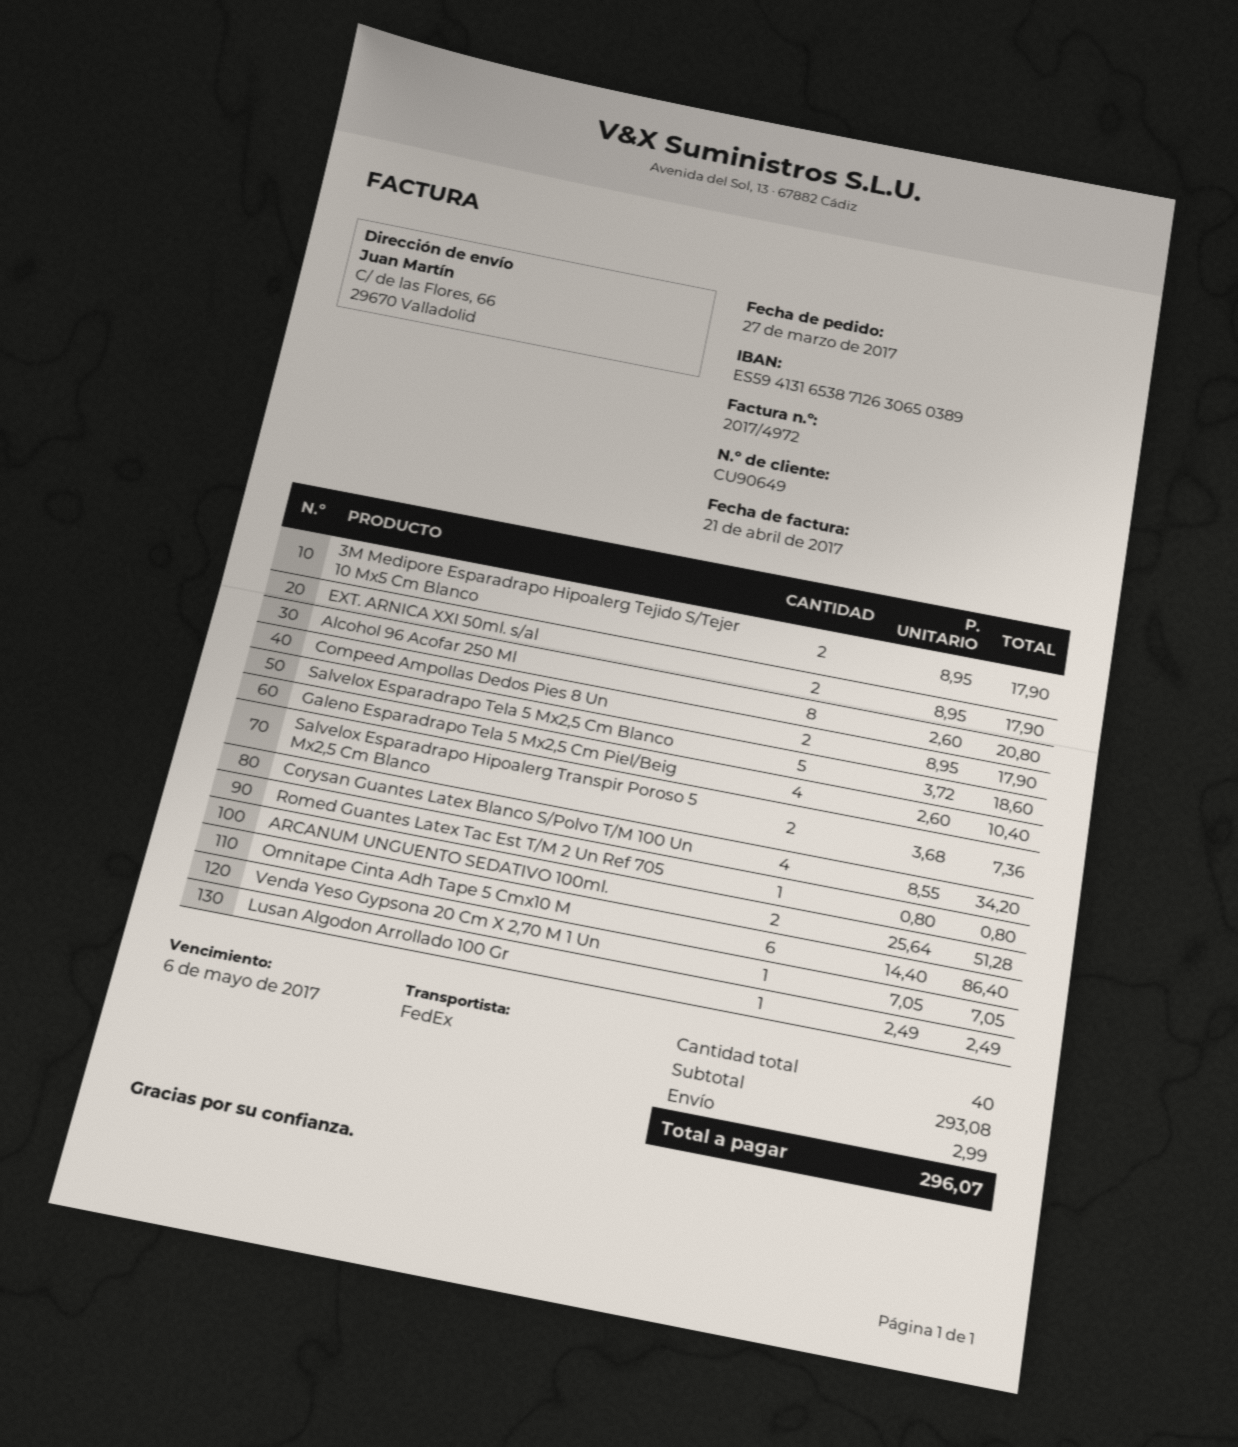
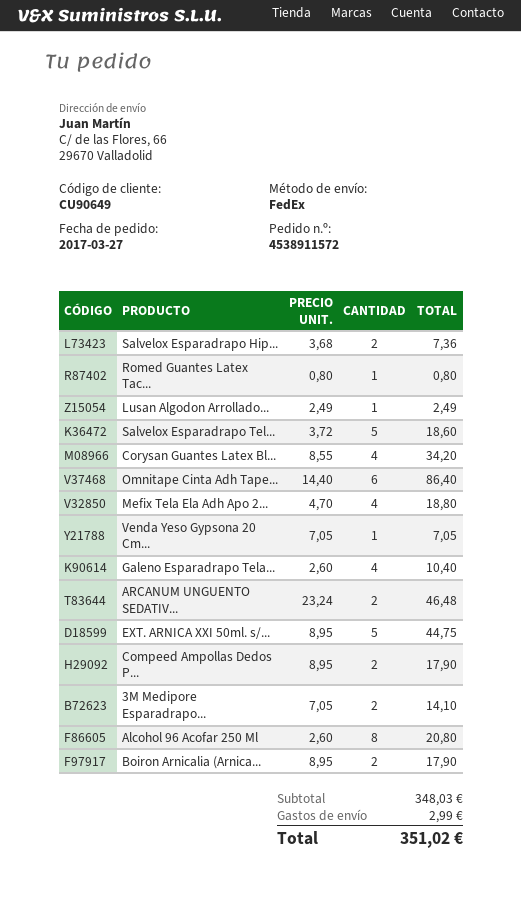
3M Medipore Esparadrapo Hipoalerg Tejido S/Tejer 10 Mx5 Cm Blanco: 2 x 8.95 = 17.90 -> 2 x 7.05 = 14.10
EXT. ARNICA XXI 50ml. s/al: 2 x 8.95 = 17.90 -> 5 x 8.95 = 44.75
ARCANUM UNGUENTO SEDATIVO 100ml.: 2 x 25.64 = 51.28 -> 2 x 23.24 = 46.48
Mefix Tela Ela Adh Apo 2...: none -> 4 x 4.70 = 18.80
Boiron Arnicalia (Arnica...: none -> 2 x 8.95 = 17.90
subtotal: 293.08 -> 348.03
total: 296.07 -> 351.02

